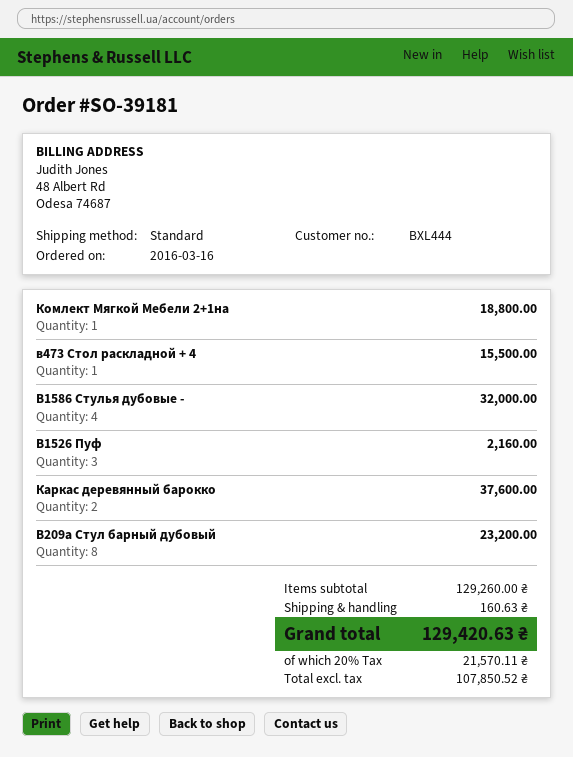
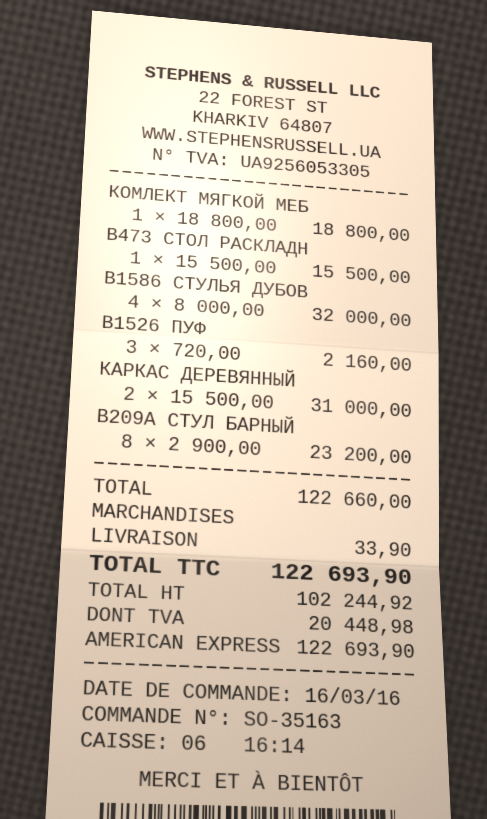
order number: SO-39181 -> SO-35163
Каркас деревянный барокко: 2 for 37600.00 -> 2 for 31000.00
subtotal: 129260.00 -> 122660.00
shipping: 160.63 -> 33.90
net: 107850.52 -> 102244.92
tax: 21570.11 -> 20448.98
total: 129420.63 -> 122693.90

